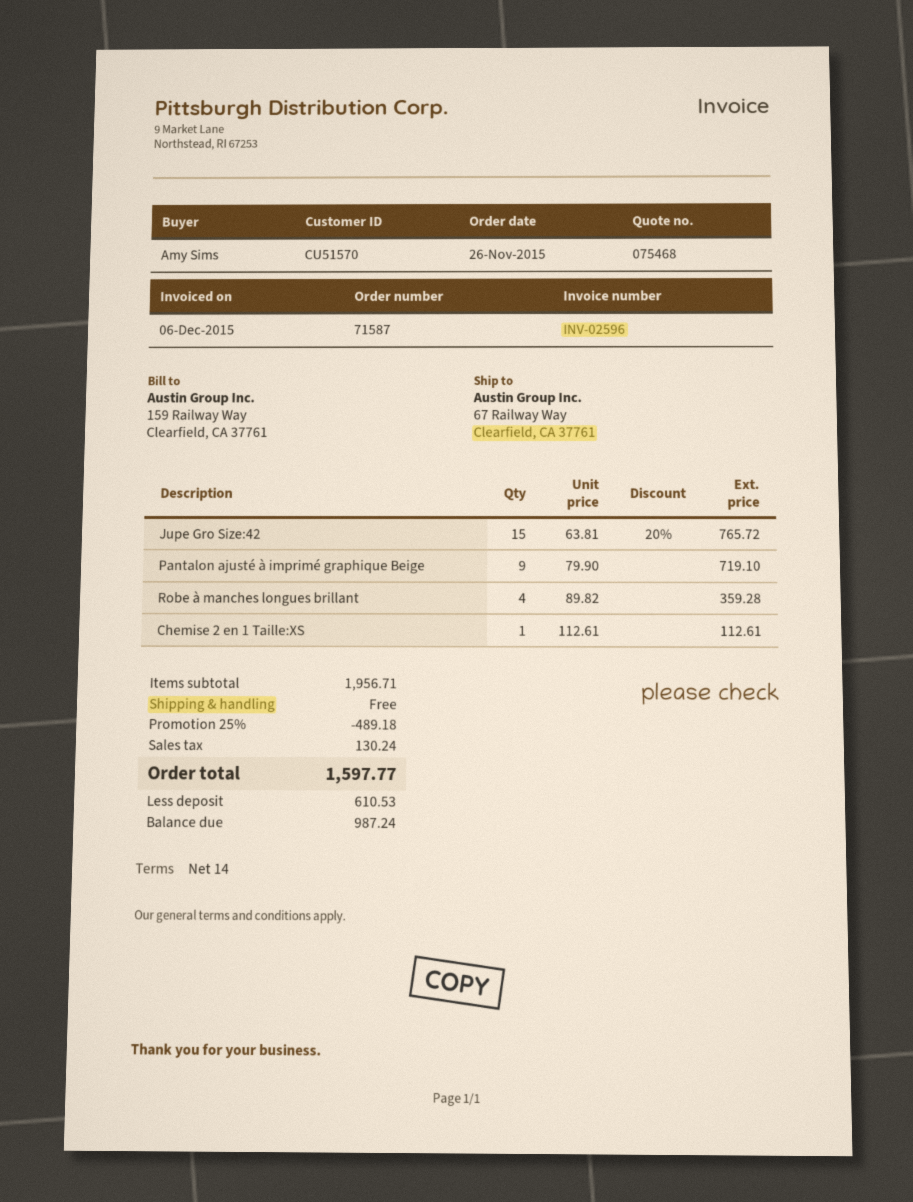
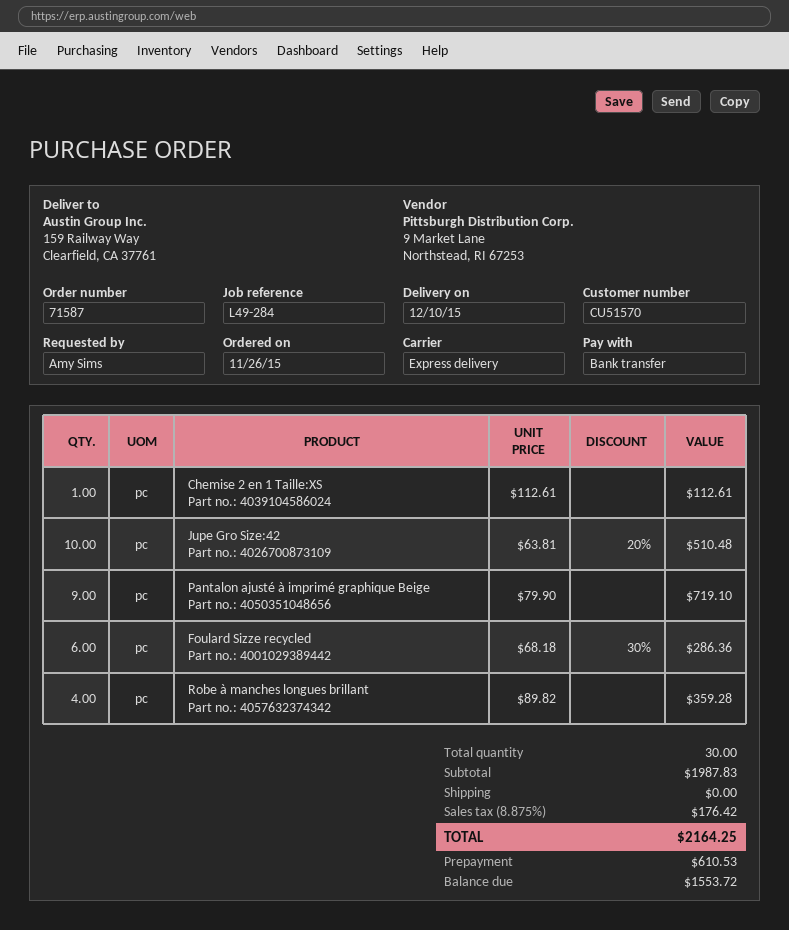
ship to: 67 Railway Way, Clearfield, CA 37761 -> 159 Railway Way, Clearfield, CA 37761
Jupe Gro Size:42: 15 x 63.81 - 20% = 765.72 -> 10 x 63.81 - 20% = 510.48
Foulard Sizze recycled: none -> 6 x 68.18 - 30% = 286.36
subtotal: 1956.71 -> 1987.83
discount: 25% = 489.18 -> none
tax: 130.24 -> 176.42
total: 1597.77 -> 2164.25
balance: 987.24 -> 1553.72

